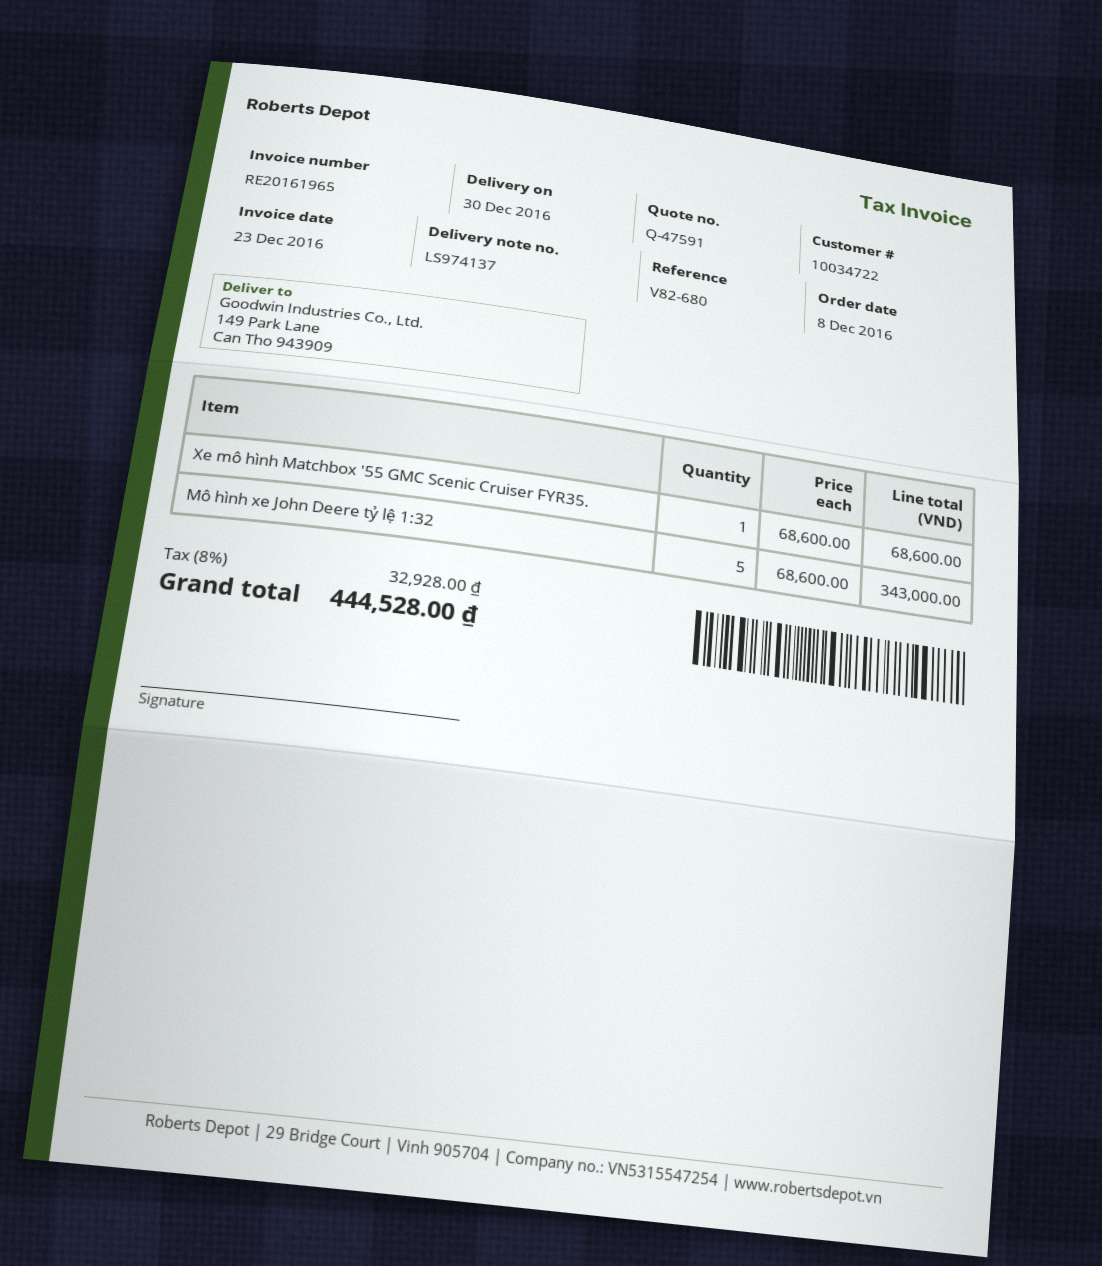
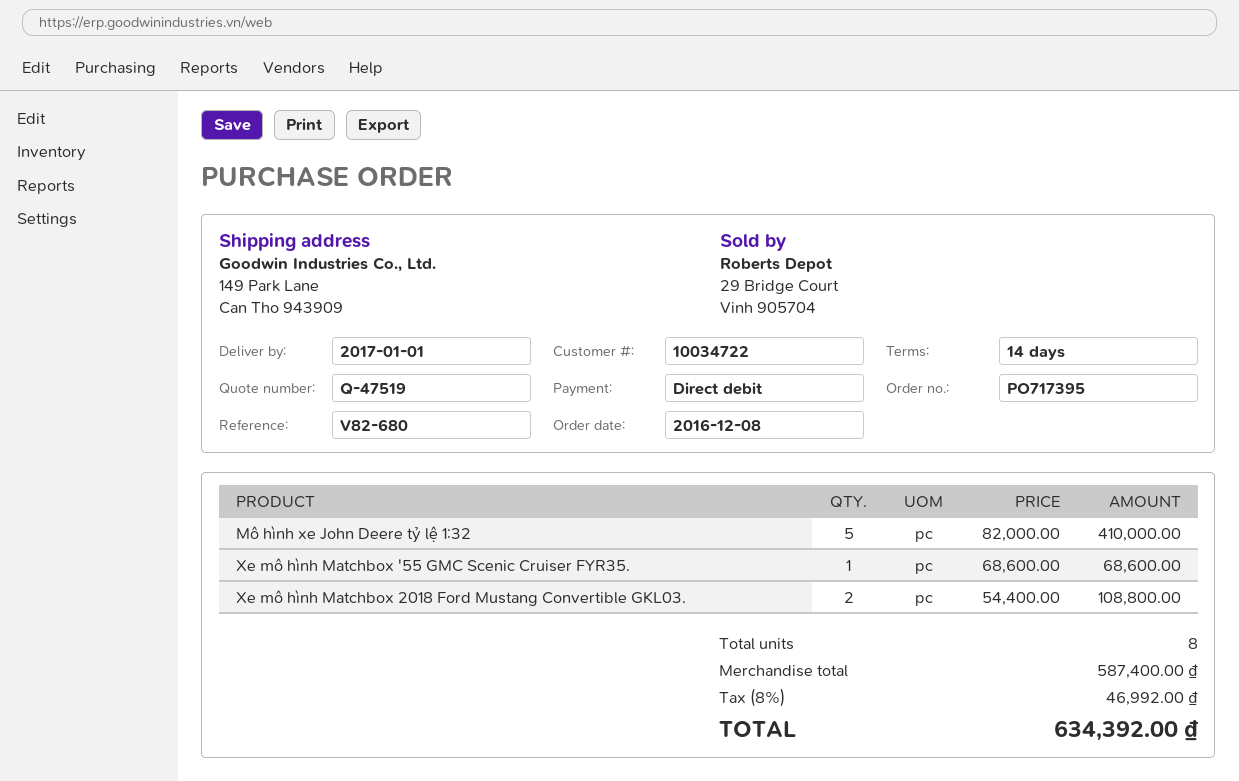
quote number: Q-47591 -> Q-47519
delivery date: 2016-12-30 -> 2017-01-01
Mô hình xe John Deere tỷ lệ 1:32: 5 x 68600.00 = 343000.00 -> 5 x 82000.00 = 410000.00
Xe mô hình Matchbox 2018 Ford Mustang Convertible GKL03.: none -> 2 x 54400.00 = 108800.00
tax: 8% = 32928.00 -> 8% = 46992.00
total: 444528.00 -> 634392.00

